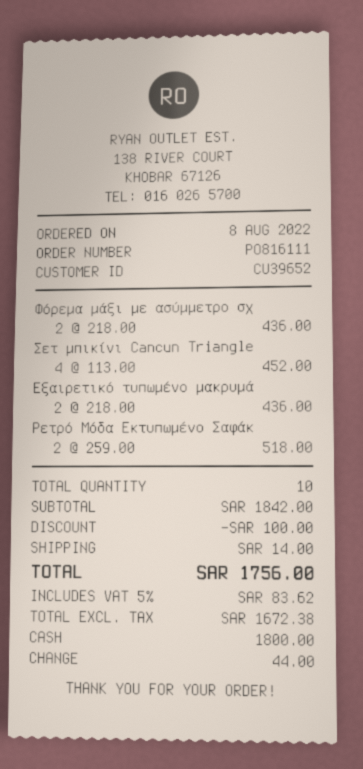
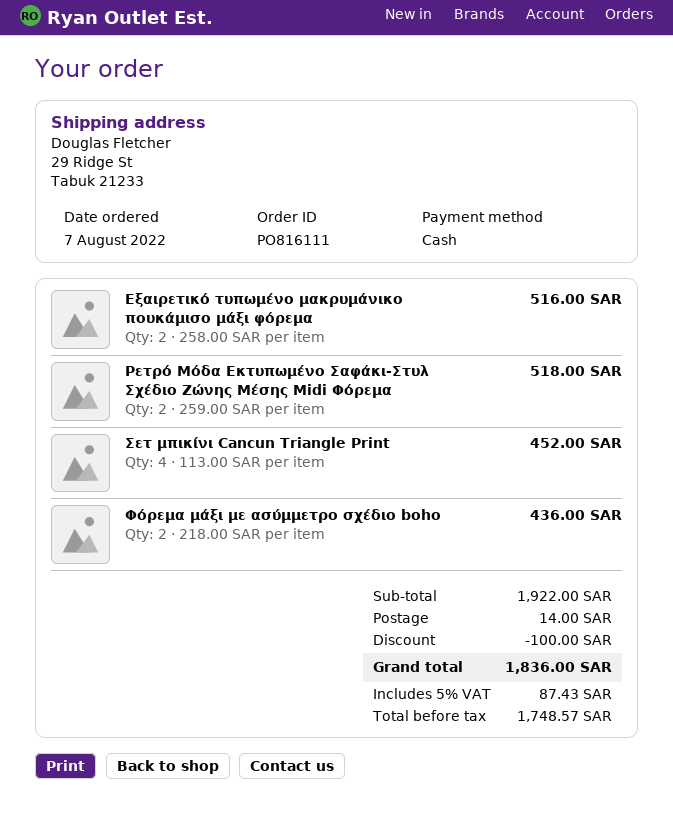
order date: 2022-08-08 -> 2022-08-07
Εξαιρετικό τυπωμένο μακρυμά: 2 x 218.00 = 436.00 -> 2 x 258.00 = 516.00
subtotal: 1842.00 -> 1922.00
net: 1672.38 -> 1748.57
tax: 5% = 83.62 -> 5% = 87.43
total: 1756.00 -> 1836.00

